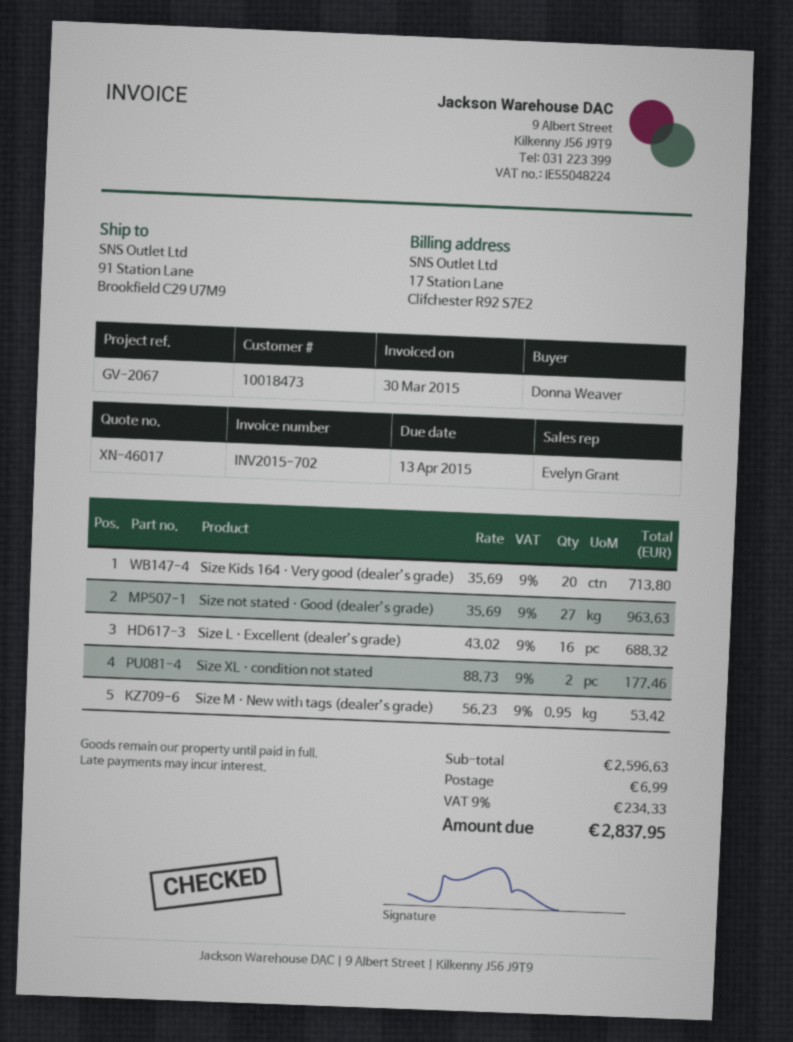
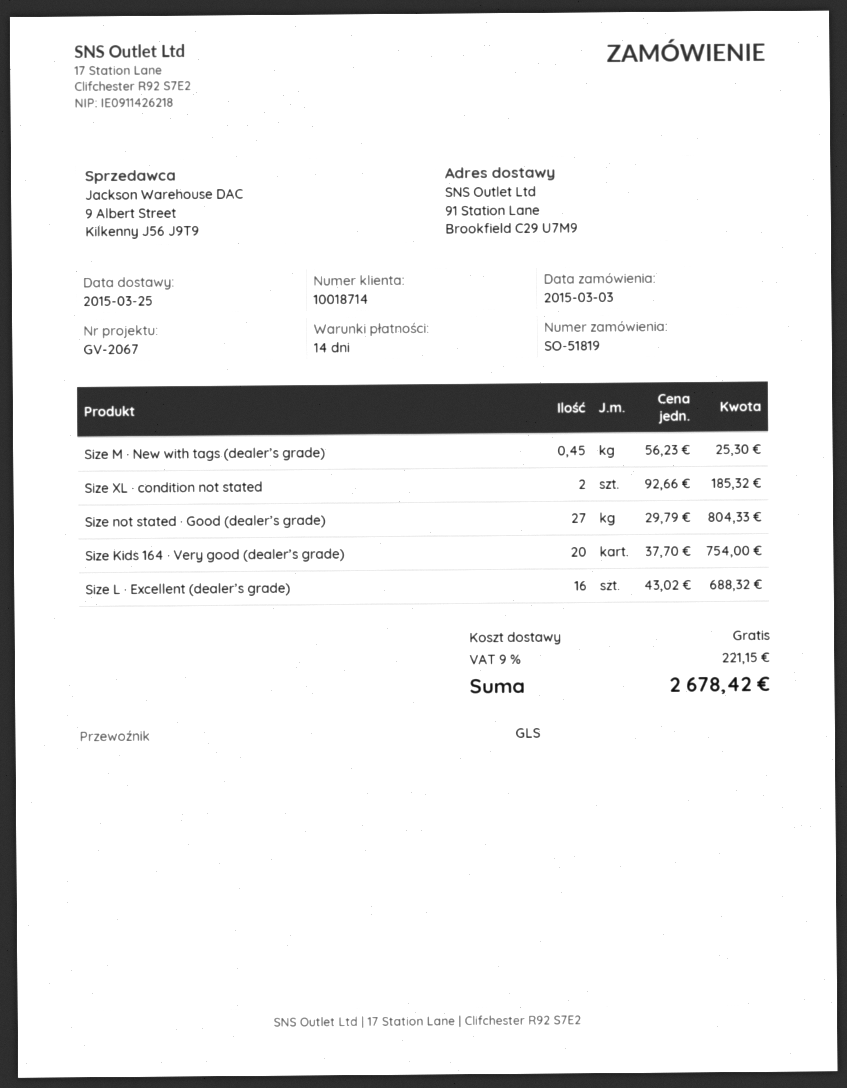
customer number: 10018473 -> 10018714
Size Kids 164 · Very good (dealer’s grade): 20 x 35.69 = 713.80 -> 20 x 37.70 = 754.00
Size not stated · Good (dealer’s grade): 27 x 35.69 = 963.63 -> 27 x 29.79 = 804.33
Size XL · condition not stated: 2 x 88.73 = 177.46 -> 2 x 92.66 = 185.32
Size M · New with tags (dealer’s grade): 0.95 x 56.23 = 53.42 -> 0.45 x 56.23 = 25.30
shipping: 6.99 -> 0.00
tax: 9% = 234.33 -> 9% = 221.15
total: 2837.95 -> 2678.42

